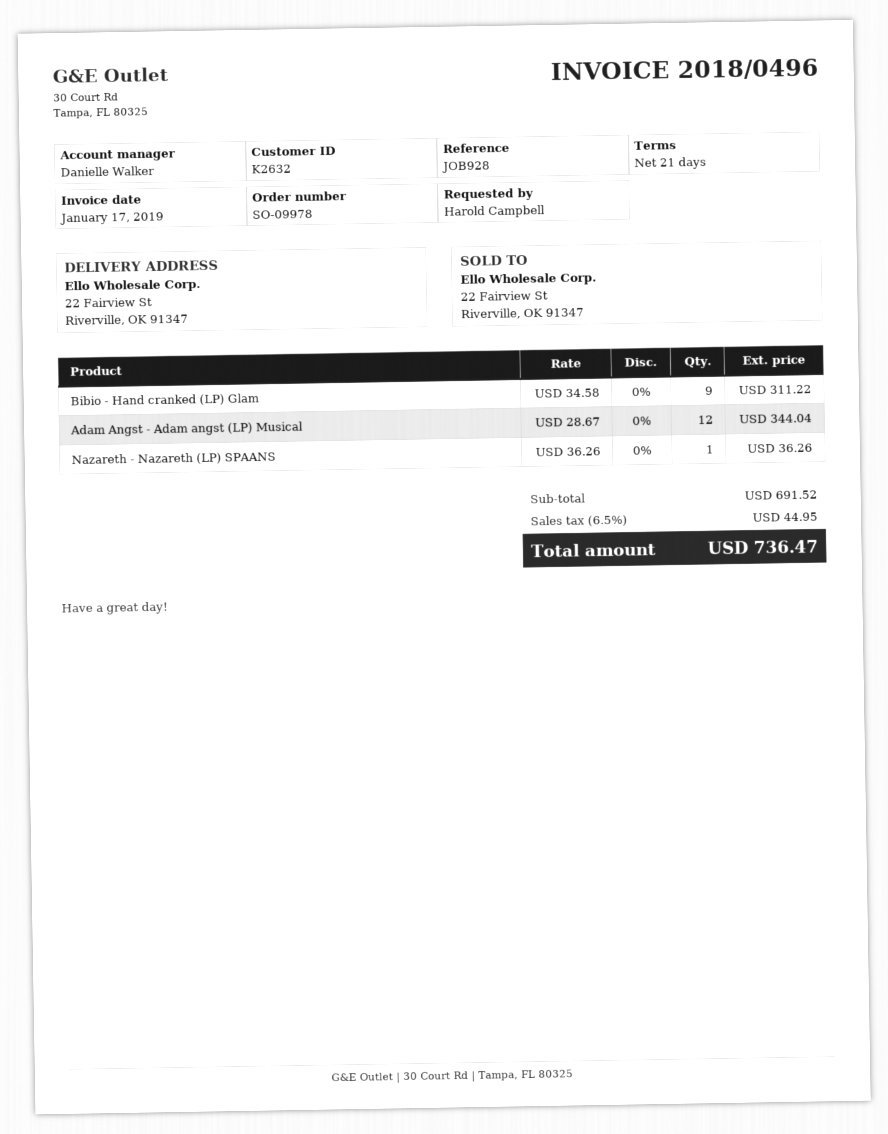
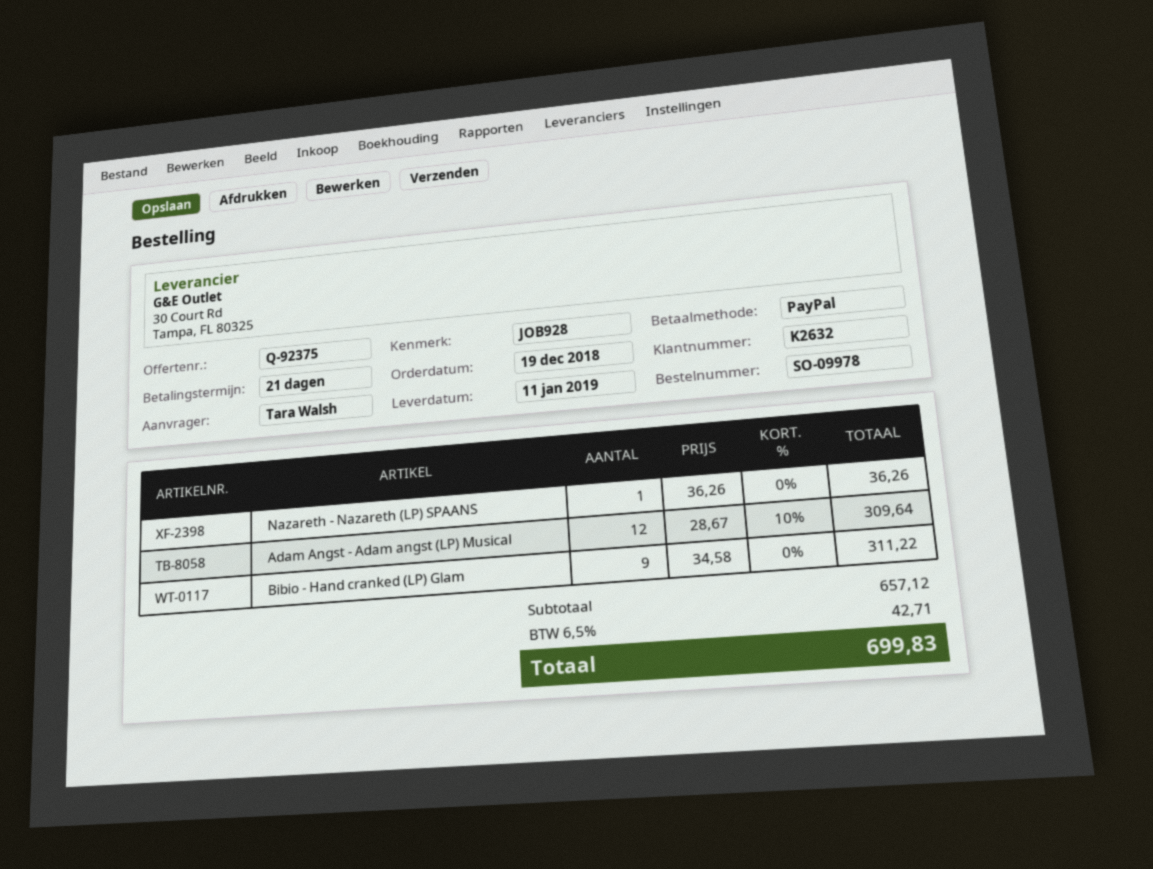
ordered by: Harold Campbell -> Tara Walsh
Adam Angst - Adam angst (LP) Musical: 12 x 28.67 = 344.04 -> 12 x 28.67 - 10% = 309.64
subtotal: 691.52 -> 657.12
tax: 6.5% = 44.95 -> 6.5% = 42.71
total: 736.47 -> 699.83

